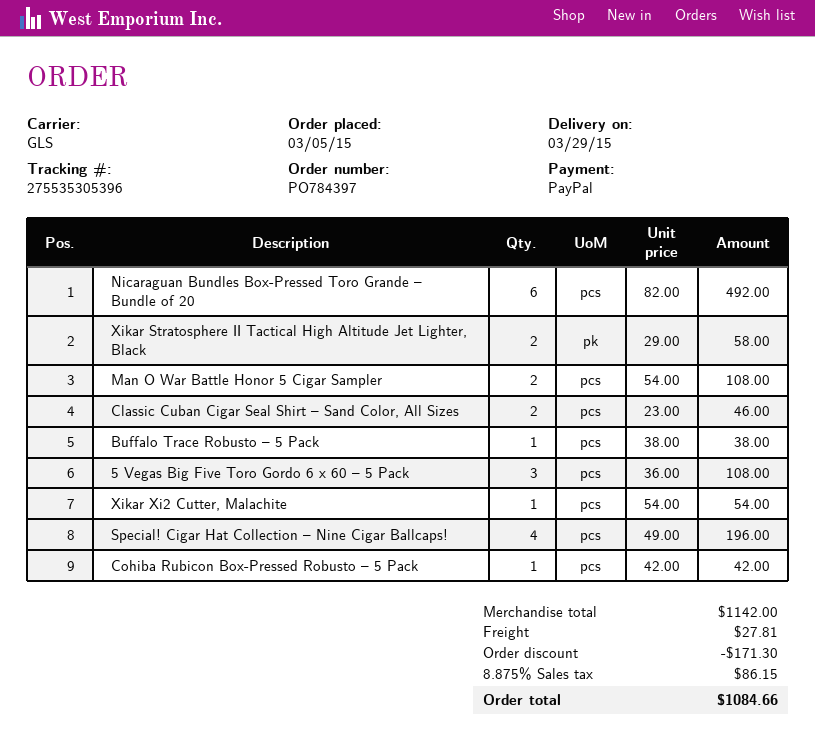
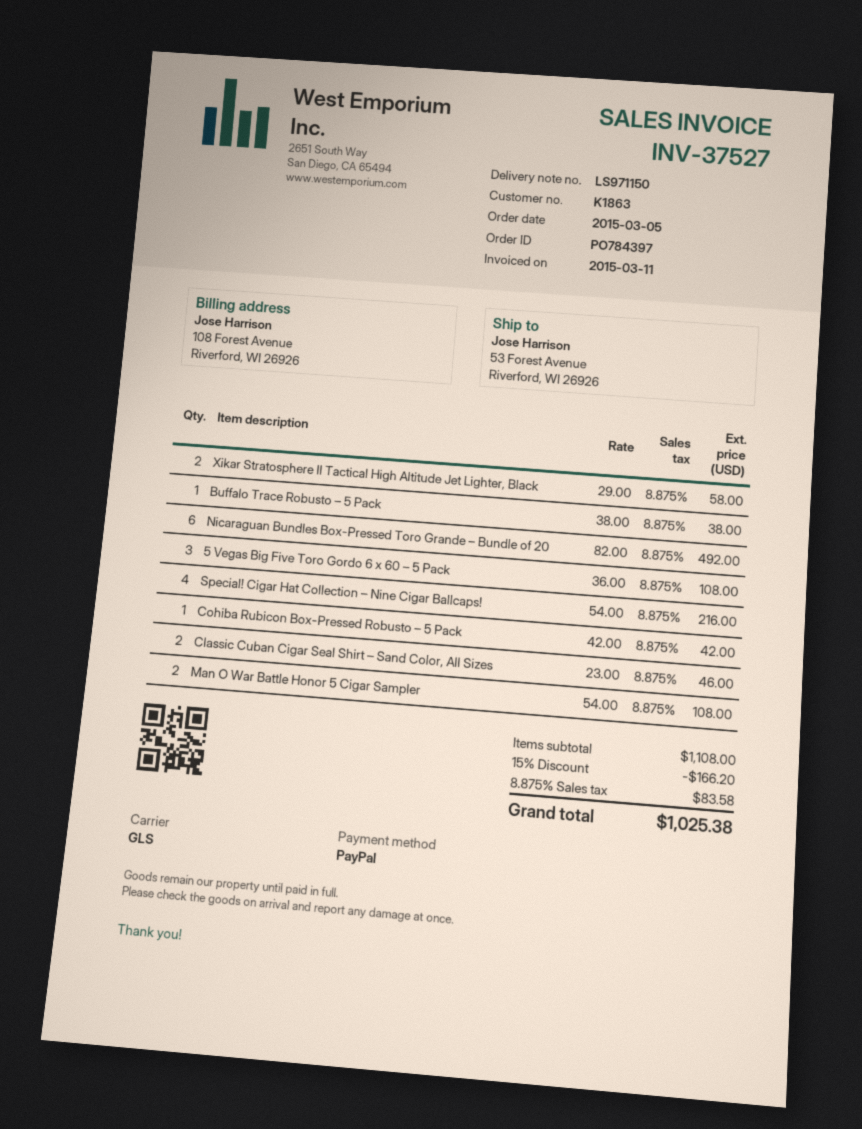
Xikar Xi2 Cutter, Malachite: 1 x 54.00 = 54.00 -> none
Special! Cigar Hat Collection – Nine Cigar Ballcaps!: 4 x 49.00 = 196.00 -> 4 x 54.00 = 216.00
subtotal: 1142.00 -> 1108.00
discount: 171.30 -> 166.20
shipping: 27.81 -> none
tax: 8.875% = 86.15 -> 8.875% = 83.58
total: 1084.66 -> 1025.38

